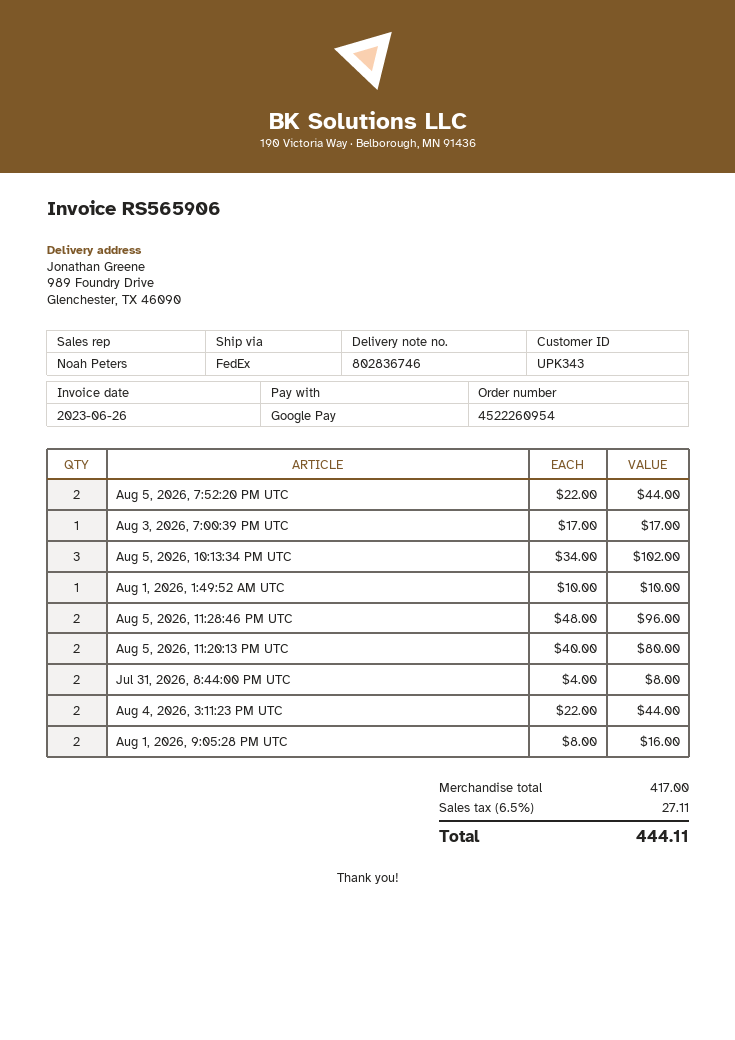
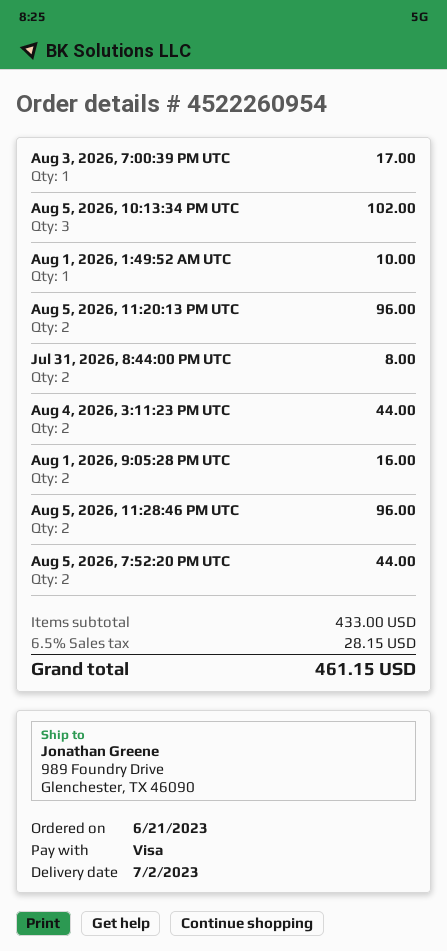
payment method: Google Pay -> Visa
Aug 5, 2026, 11:20:13 PM UTC: 2 for 80.00 -> 2 for 96.00
subtotal: 417.00 -> 433.00
tax: 6.5% = 27.11 -> 6.5% = 28.15
total: 444.11 -> 461.15

